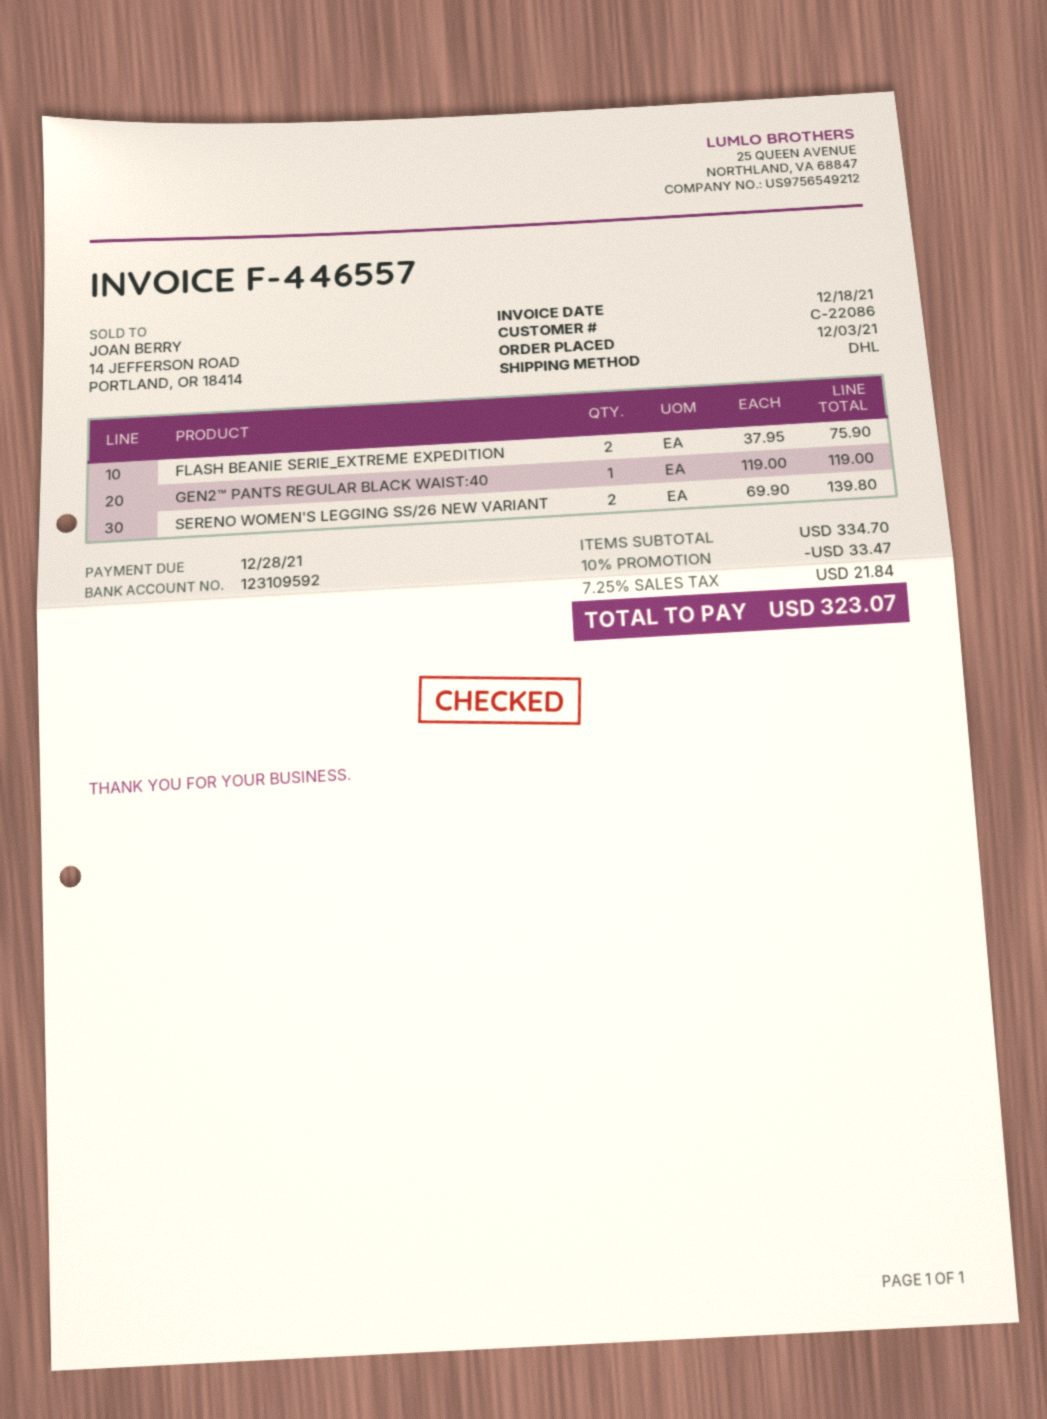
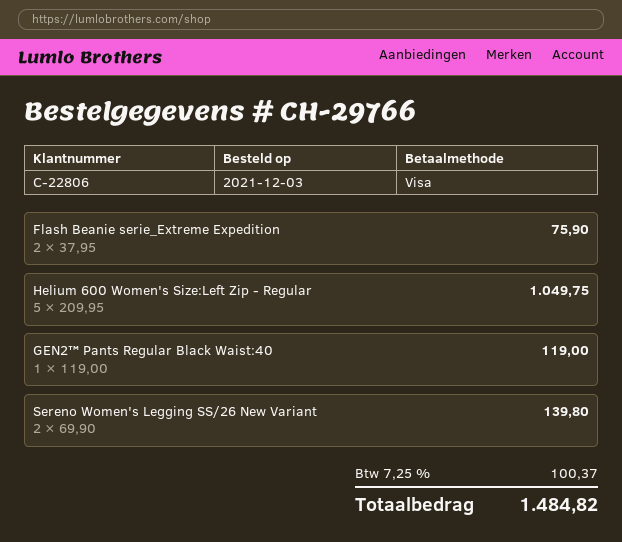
customer number: C-22086 -> C-22806
Helium 600 Women's Size:Left Zip - Regular: none -> 5 x 209.95 = 1049.75
discount: 10% = 33.47 -> none
tax: 7.25% = 21.84 -> 7.25% = 100.37
total: 323.07 -> 1484.82

